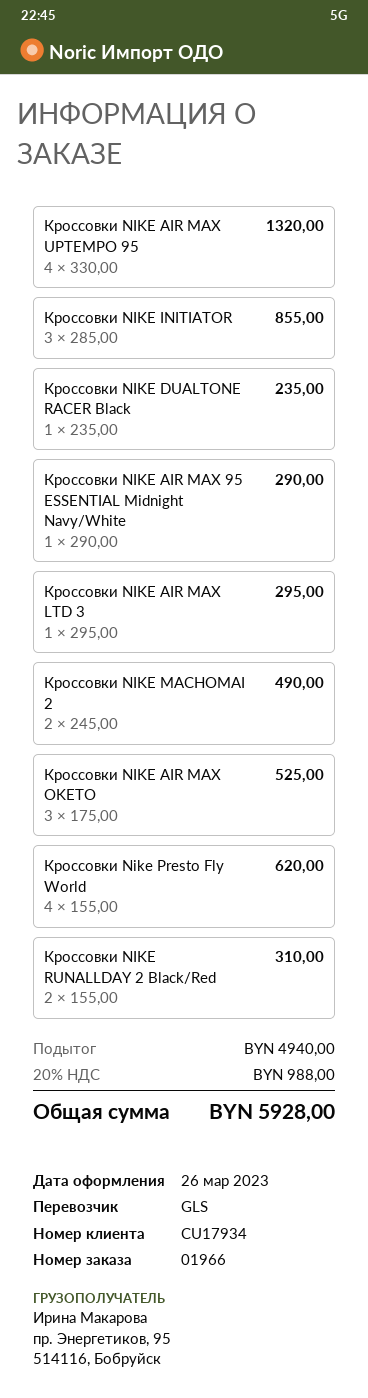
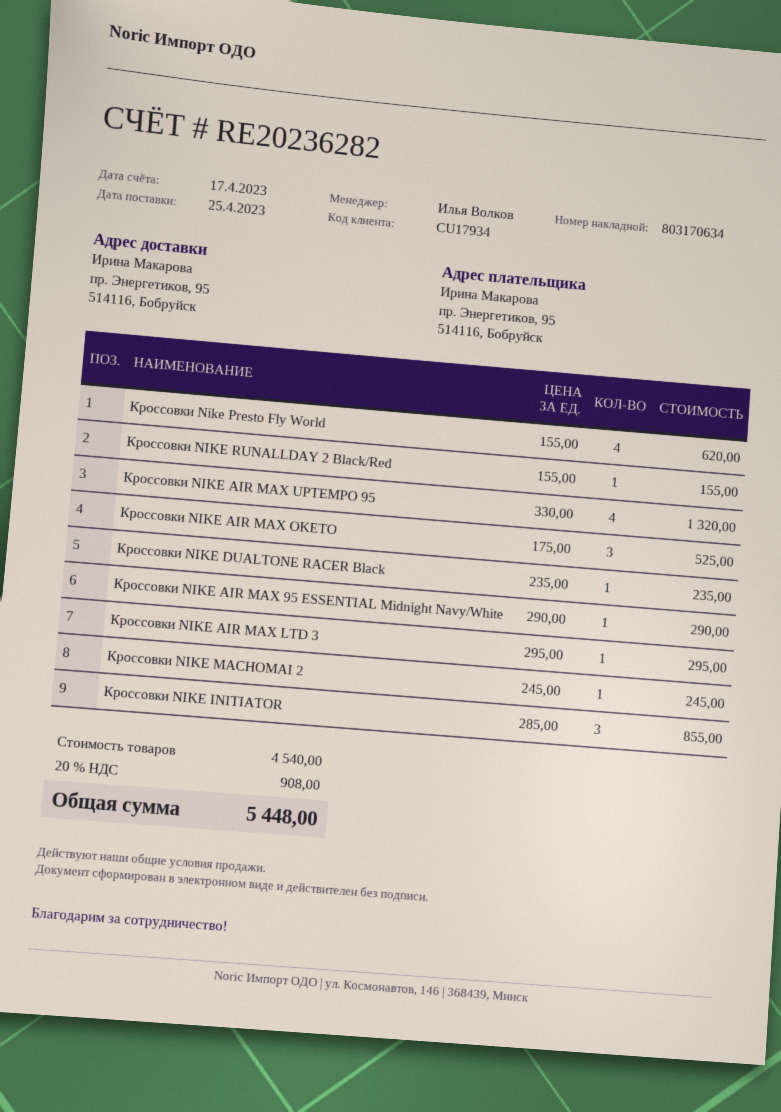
Кроссовки NIKE MACHOMAI 2: 2 x 245.00 = 490.00 -> 1 x 245.00 = 245.00
Кроссовки NIKE RUNALLDAY 2 Black/Red: 2 x 155.00 = 310.00 -> 1 x 155.00 = 155.00
subtotal: 4940.00 -> 4540.00
tax: 20% = 988.00 -> 20% = 908.00
total: 5928.00 -> 5448.00

